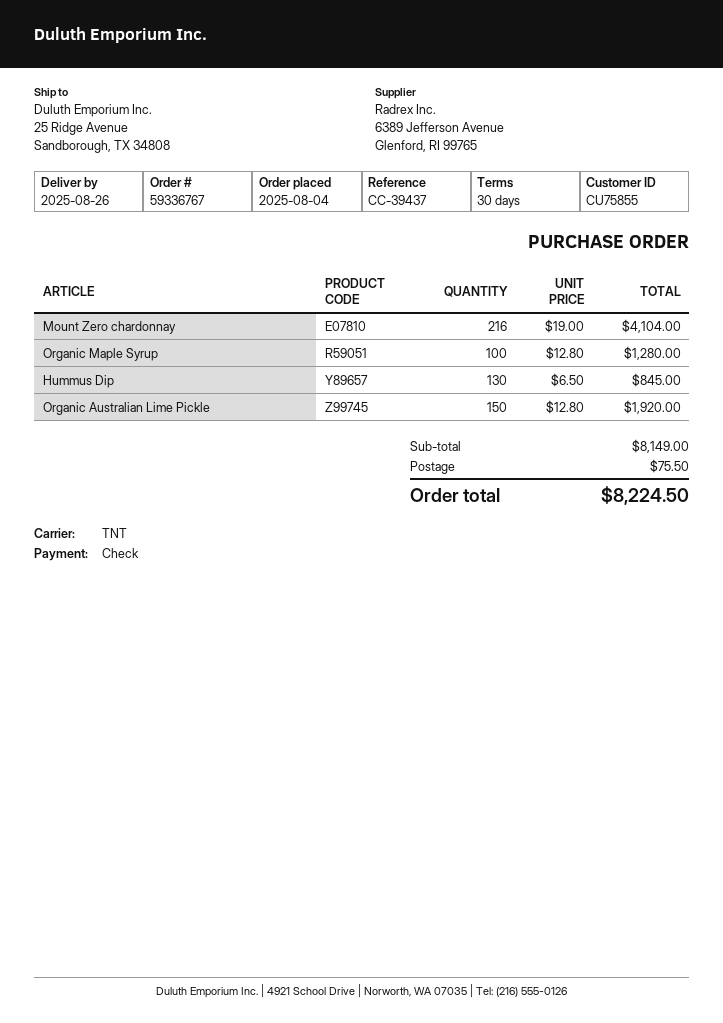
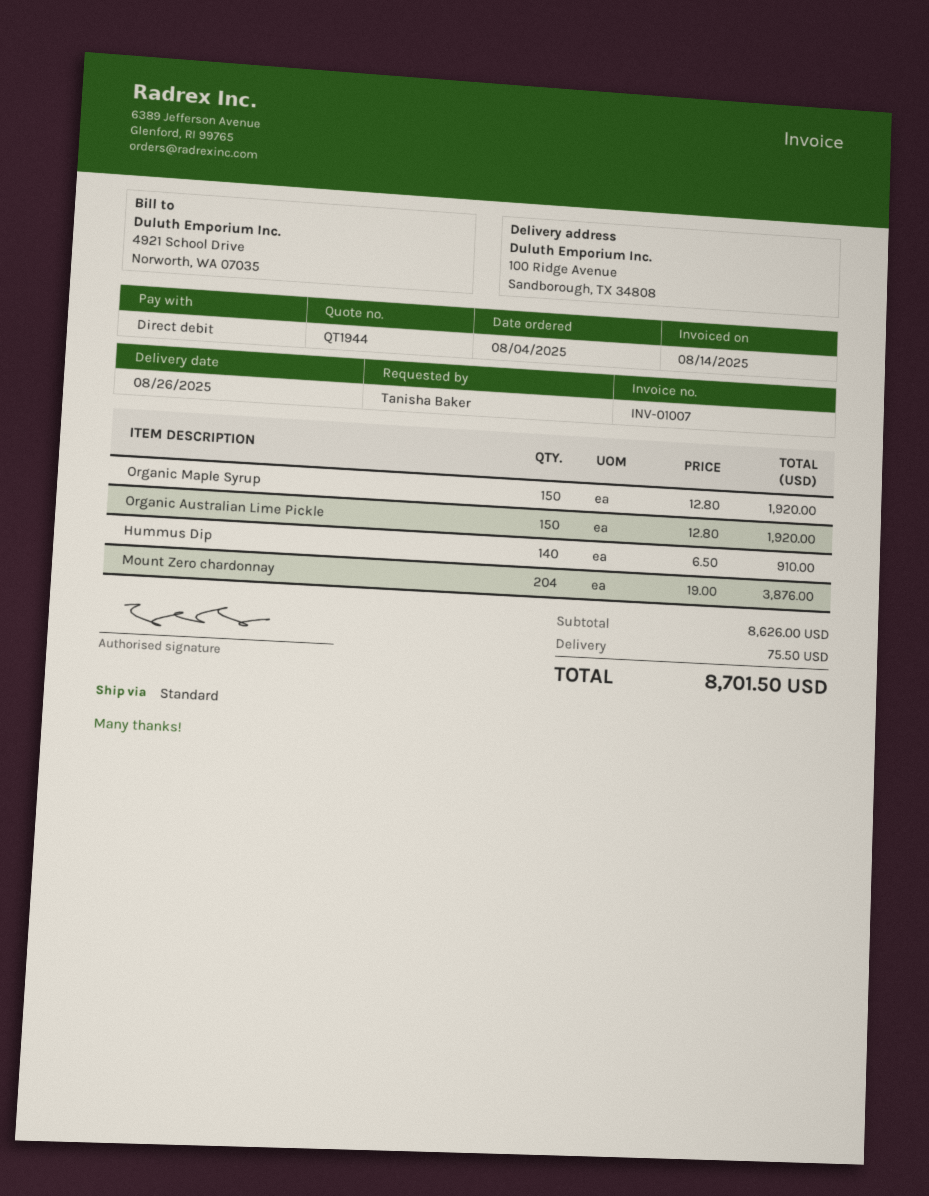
payment method: cheque -> direct debit
shipping method: TNT -> standard
ship to: 25 Ridge Avenue, Sandborough, TX 34808 -> 100 Ridge Avenue, Sandborough, TX 34808
Mount Zero chardonnay: 216 x 19.00 = 4104.00 -> 204 x 19.00 = 3876.00
Organic Maple Syrup: 100 x 12.80 = 1280.00 -> 150 x 12.80 = 1920.00
Hummus Dip: 130 x 6.50 = 845.00 -> 140 x 6.50 = 910.00
subtotal: 8149.00 -> 8626.00
total: 8224.50 -> 8701.50

